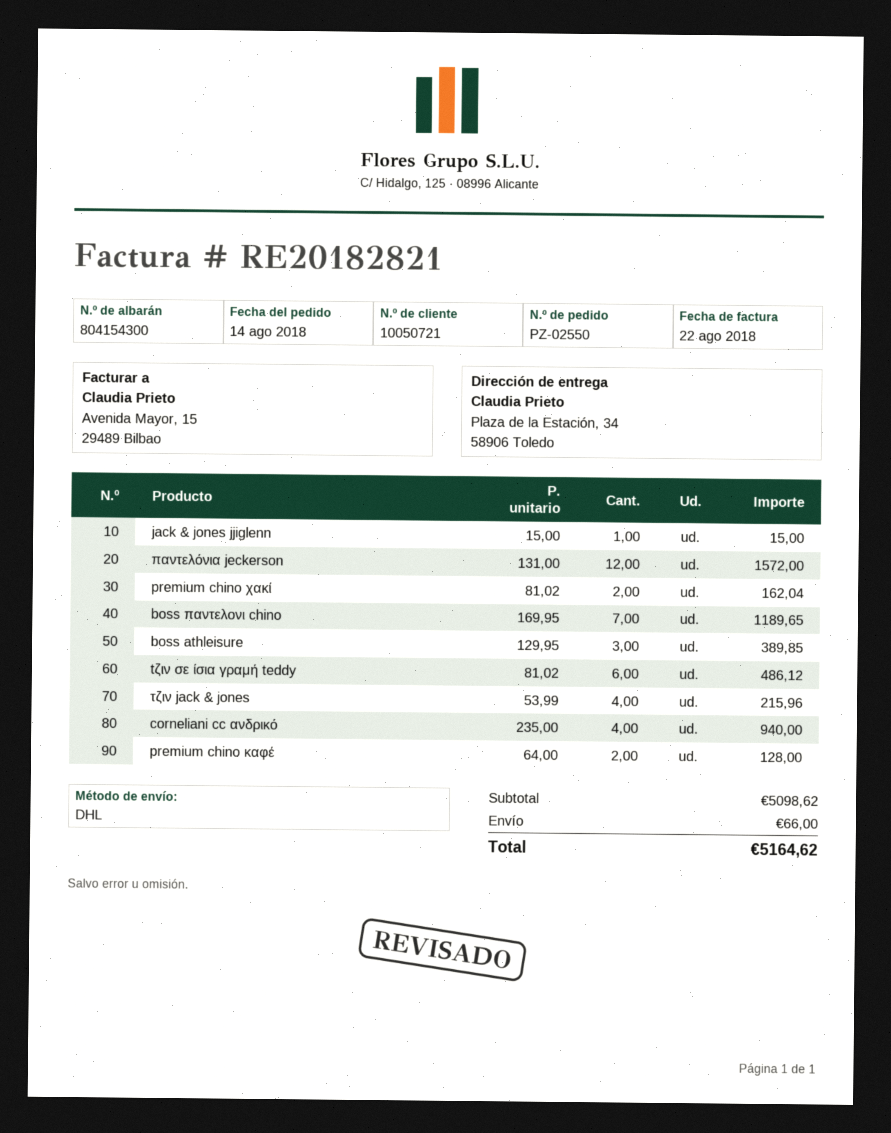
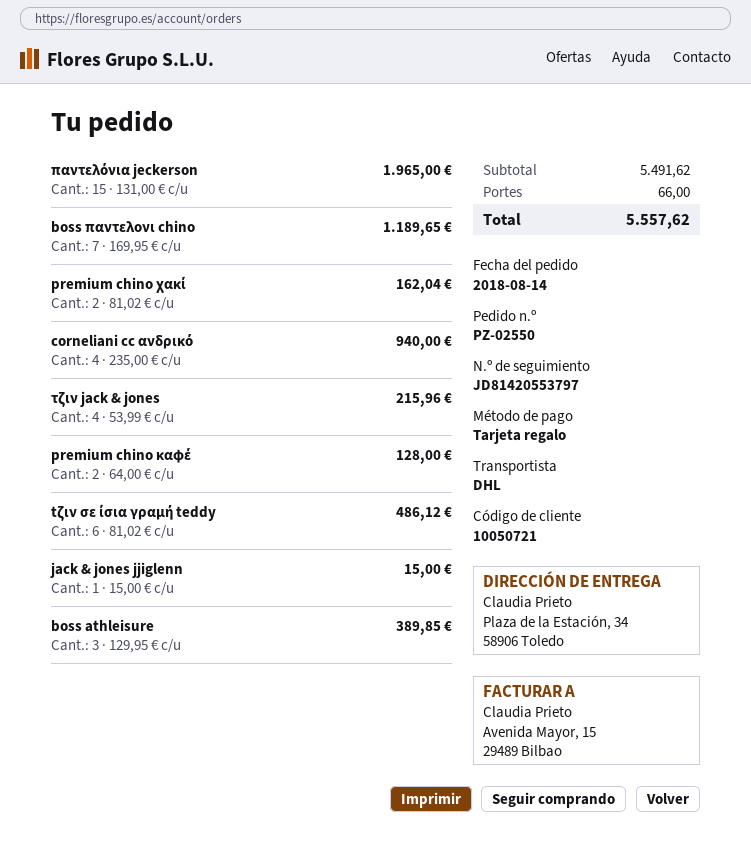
παντελόνια jeckerson: 12 x 131.00 = 1572.00 -> 15 x 131.00 = 1965.00
subtotal: 5098.62 -> 5491.62
total: 5164.62 -> 5557.62

